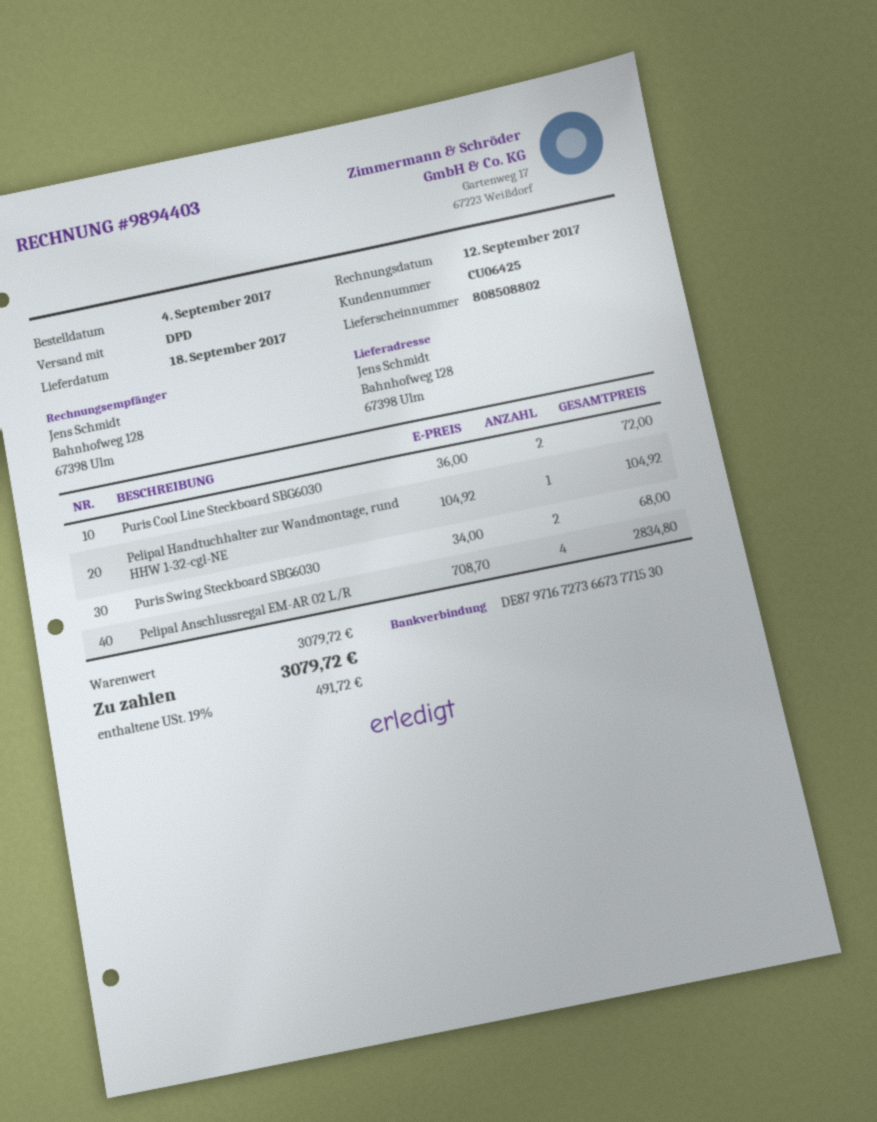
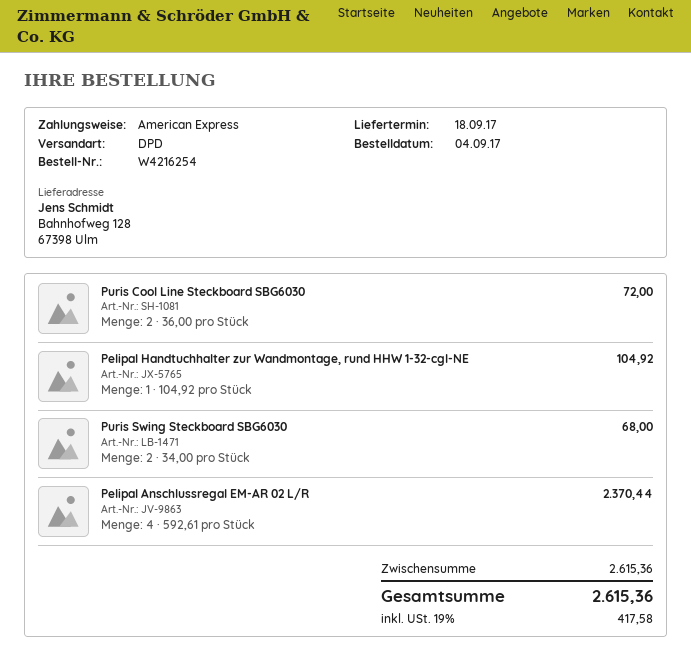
Pelipal Anschlussregal EM-AR 02 L/R: 4 x 708.70 = 2834.80 -> 4 x 592.61 = 2370.44
subtotal: 3079.72 -> 2615.36
tax: 19% = 491.72 -> 19% = 417.58
total: 3079.72 -> 2615.36

